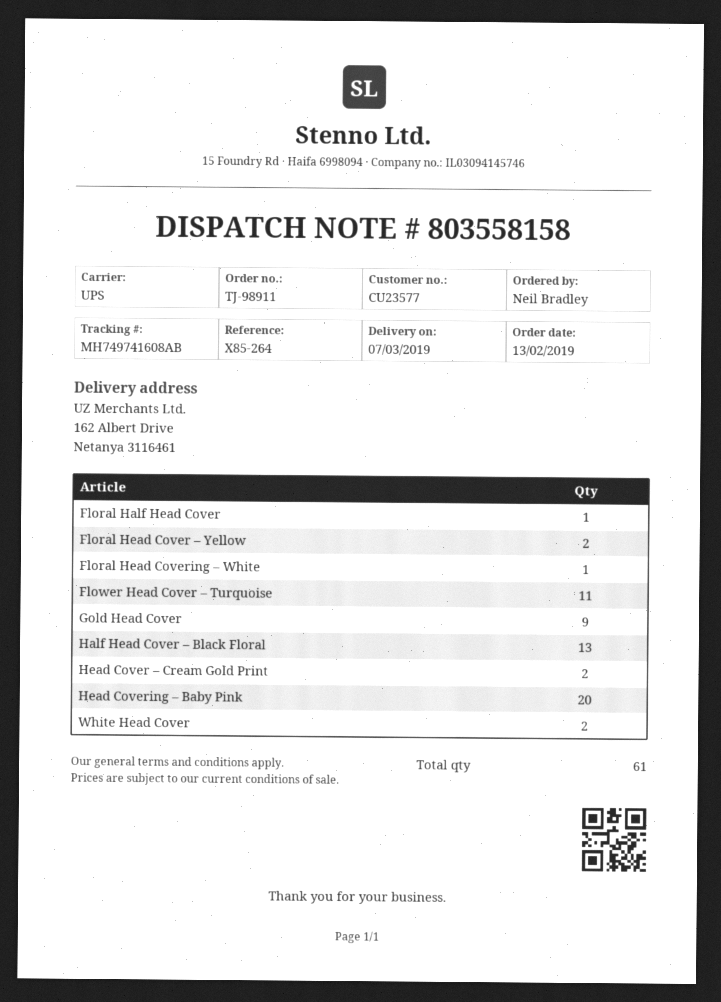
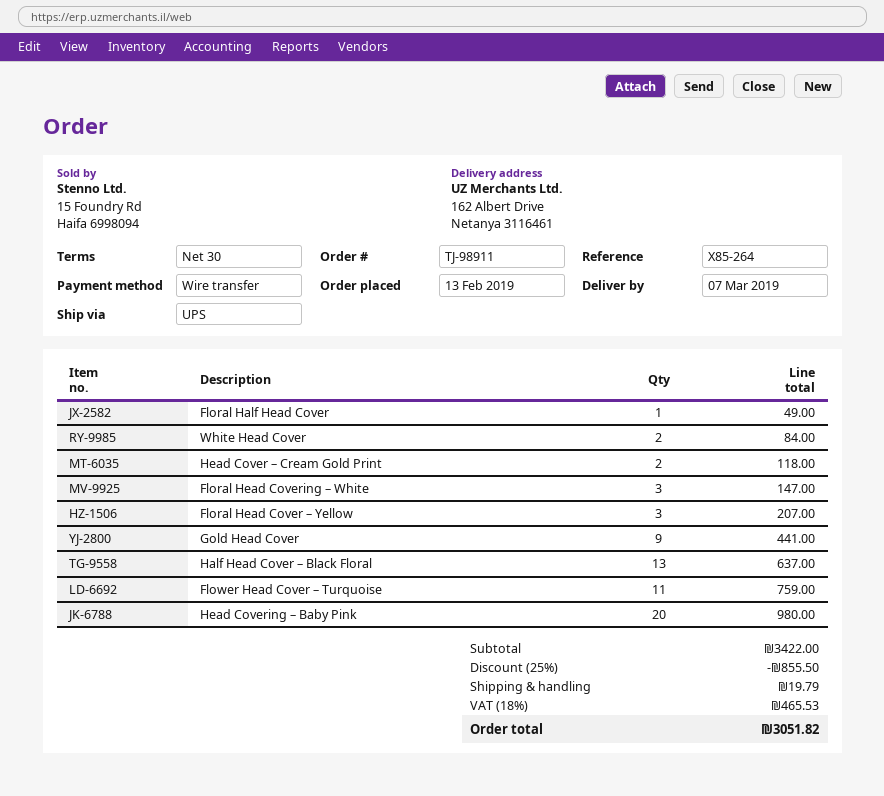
Floral Head Cover – Yellow: 2 -> 3
Floral Head Covering – White: 1 -> 3

